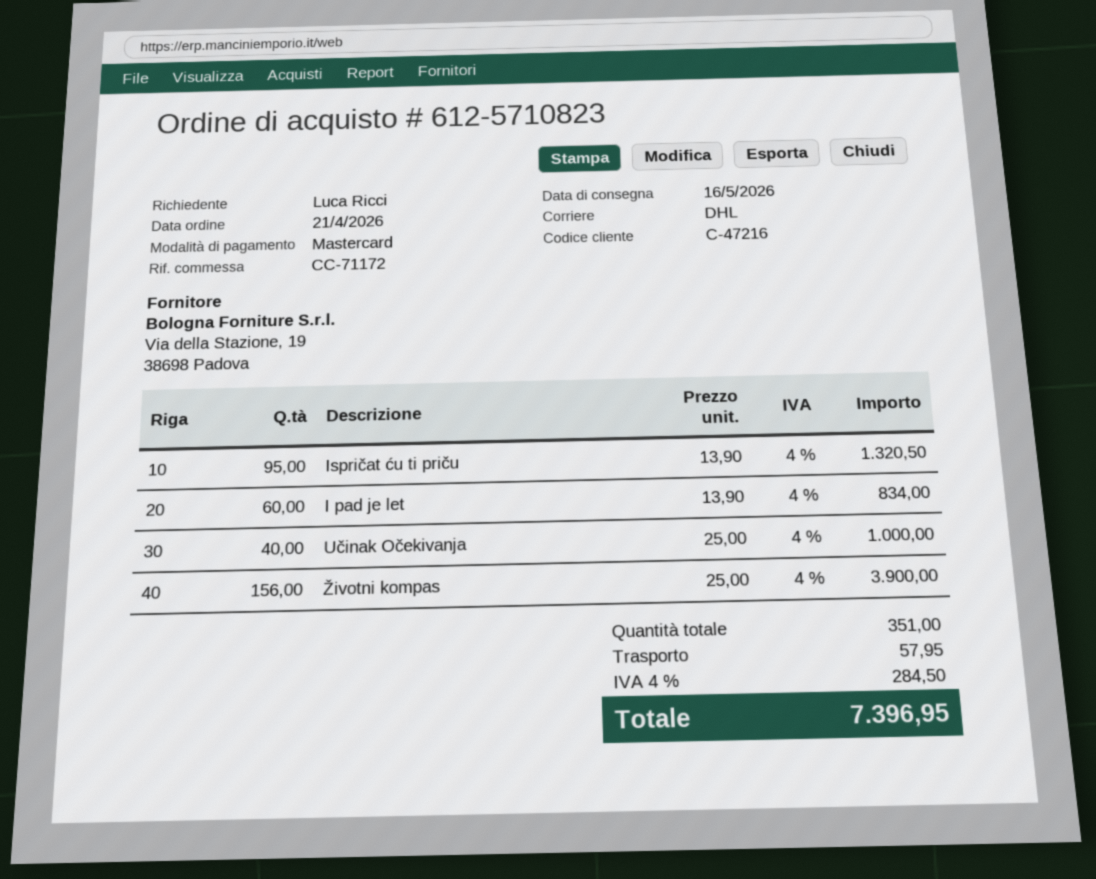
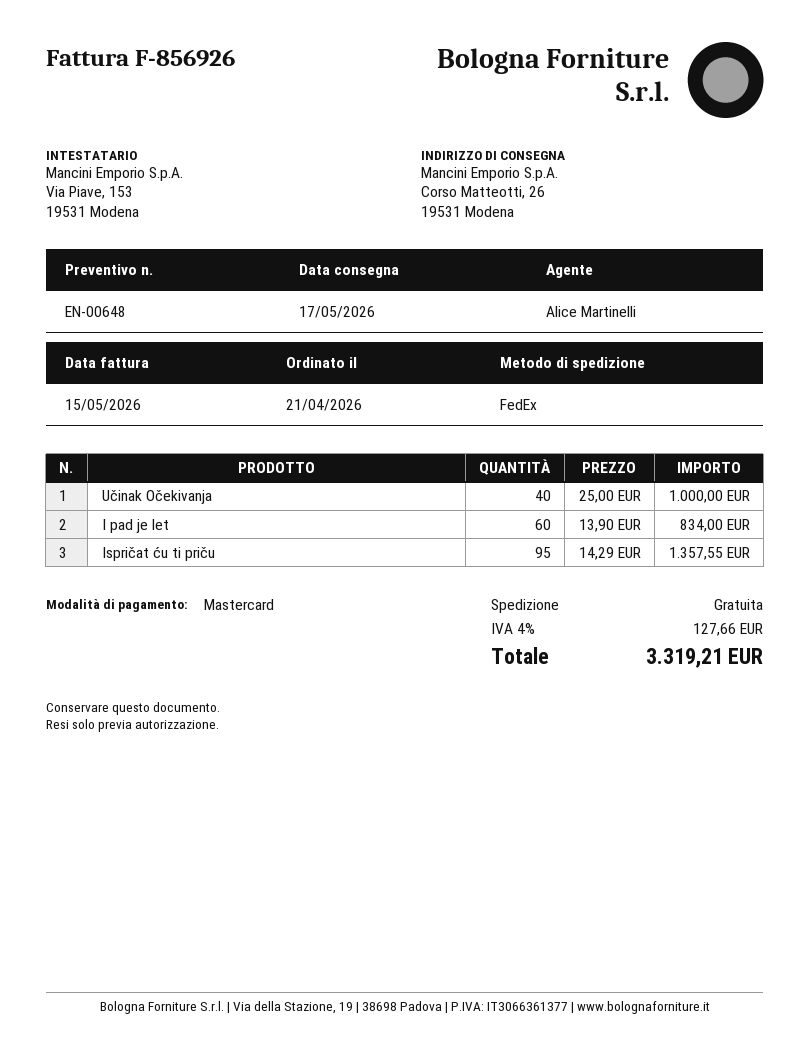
delivery date: 2026-05-16 -> 2026-05-17
shipping method: DHL -> FedEx
Ispričat ću ti priču: 95 x 13.90 = 1320.50 -> 95 x 14.29 = 1357.55
Životni kompas: 156 x 25.00 = 3900.00 -> none
shipping: 57.95 -> 0.00
tax: 4% = 284.50 -> 4% = 127.66
total: 7396.95 -> 3319.21

